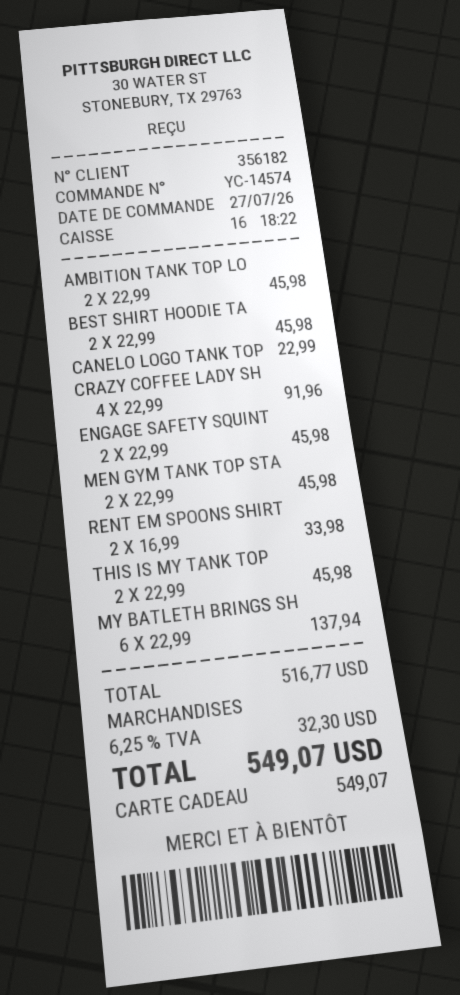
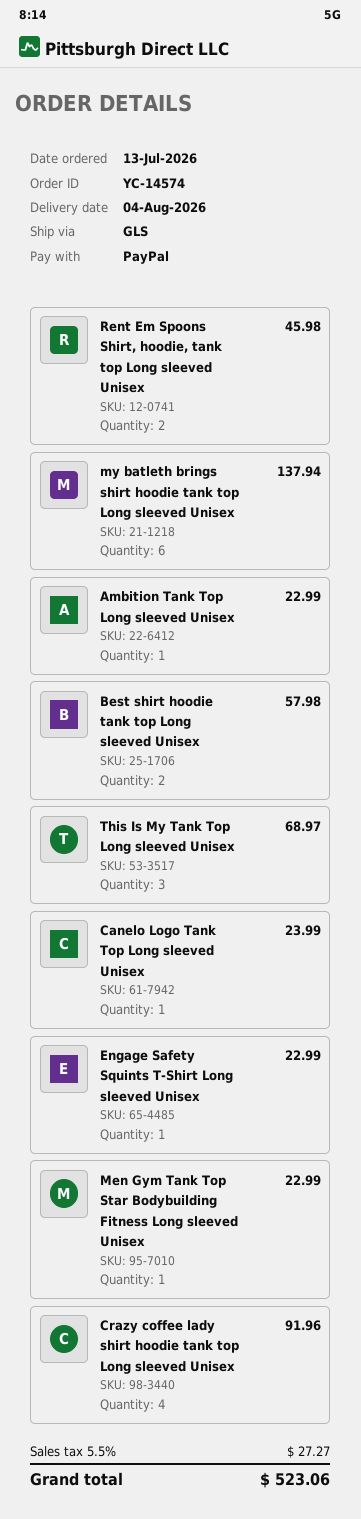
order date: 2026-07-27 -> 2026-07-13
payment method: gift card -> PayPal
AMBITION TANK TOP LO: 2 for 45.98 -> 1 for 22.99
BEST SHIRT HOODIE TA: 2 for 45.98 -> 2 for 57.98
CANELO LOGO TANK TOP: 1 for 22.99 -> 1 for 23.99
ENGAGE SAFETY SQUINT: 2 for 45.98 -> 1 for 22.99
MEN GYM TANK TOP STA: 2 for 45.98 -> 1 for 22.99
RENT EM SPOONS SHIRT: 2 for 33.98 -> 2 for 45.98
THIS IS MY TANK TOP: 2 for 45.98 -> 3 for 68.97
tax: 6.25% = 32.30 -> 5.5% = 27.27
total: 549.07 -> 523.06

